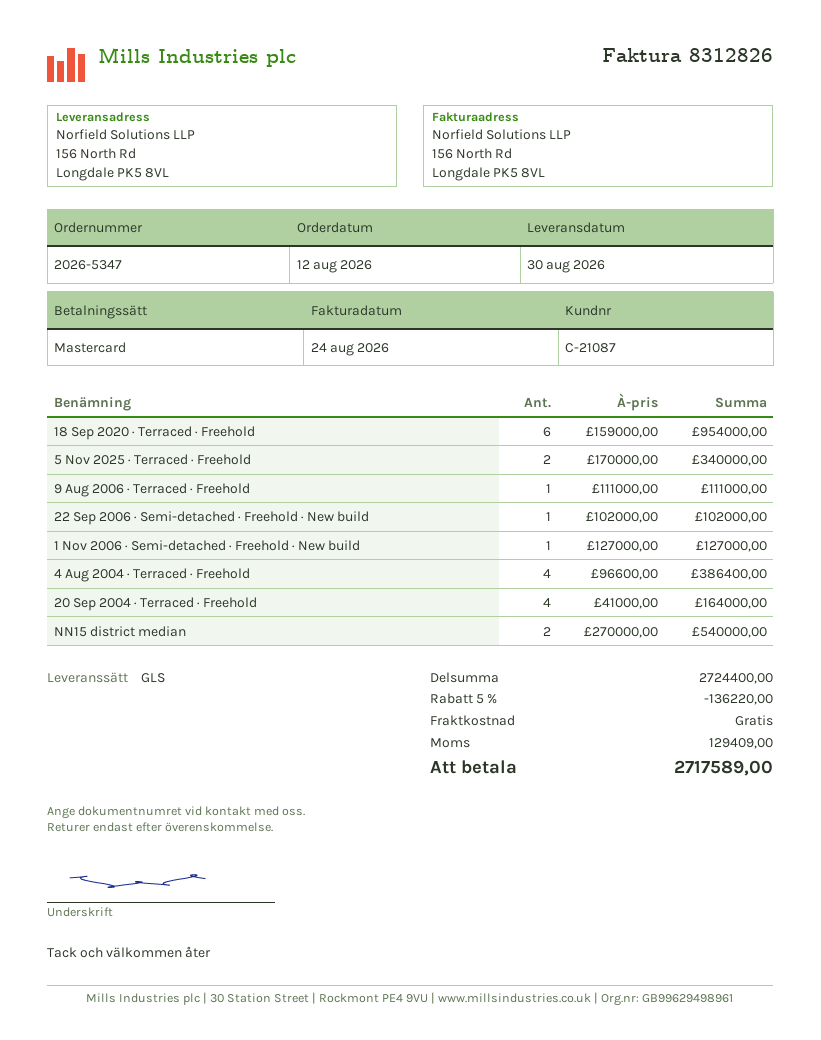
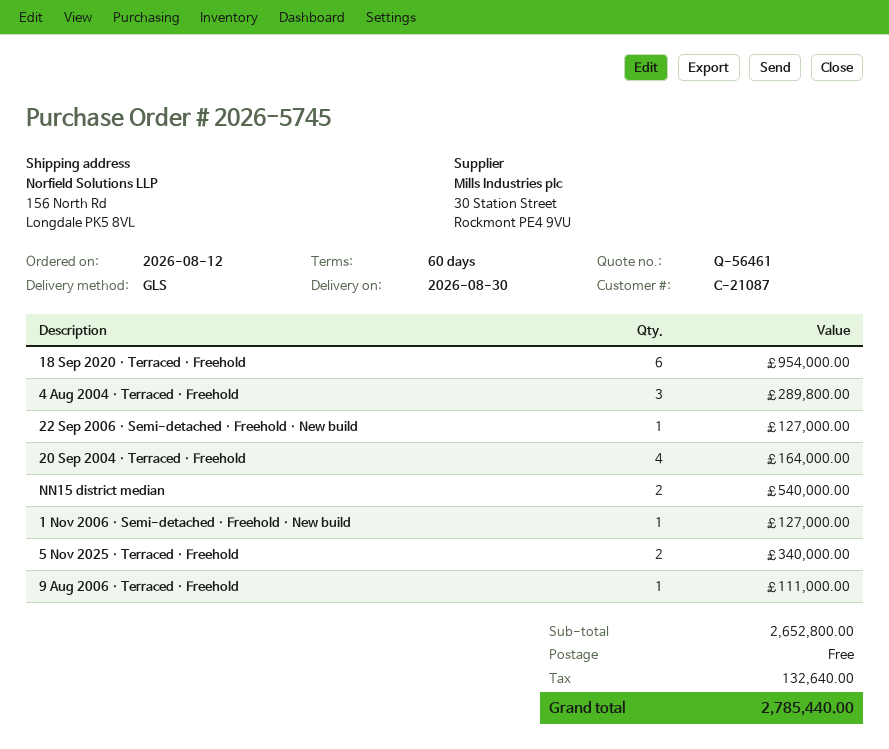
order number: 2026-5347 -> 2026-5745
22 Sep 2006 · Semi-detached · Freehold · New build: 1 for 102000.00 -> 1 for 127000.00
4 Aug 2004 · Terraced · Freehold: 4 for 386400.00 -> 3 for 289800.00
subtotal: 2724400.00 -> 2652800.00
discount: 5% = 136220.00 -> none
tax: 129409.00 -> 132640.00
total: 2717589.00 -> 2785440.00

